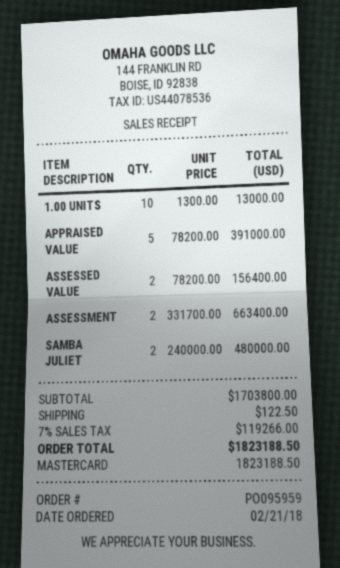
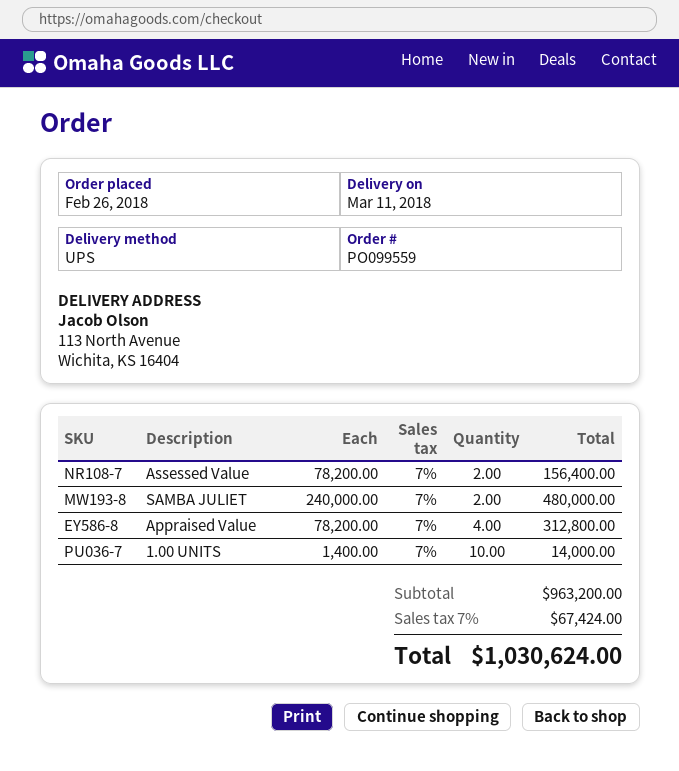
order number: PO095959 -> PO099559
order date: 2018-02-21 -> 2018-02-26
1.00 UNITS: 10 x 1300.00 = 13000.00 -> 10 x 1400.00 = 14000.00
APPRAISED VALUE: 5 x 78200.00 = 391000.00 -> 4 x 78200.00 = 312800.00
ASSESSMENT: 2 x 331700.00 = 663400.00 -> none
subtotal: 1703800.00 -> 963200.00
shipping: 122.50 -> none
tax: 7% = 119266.00 -> 7% = 67424.00
total: 1823188.50 -> 1030624.00

